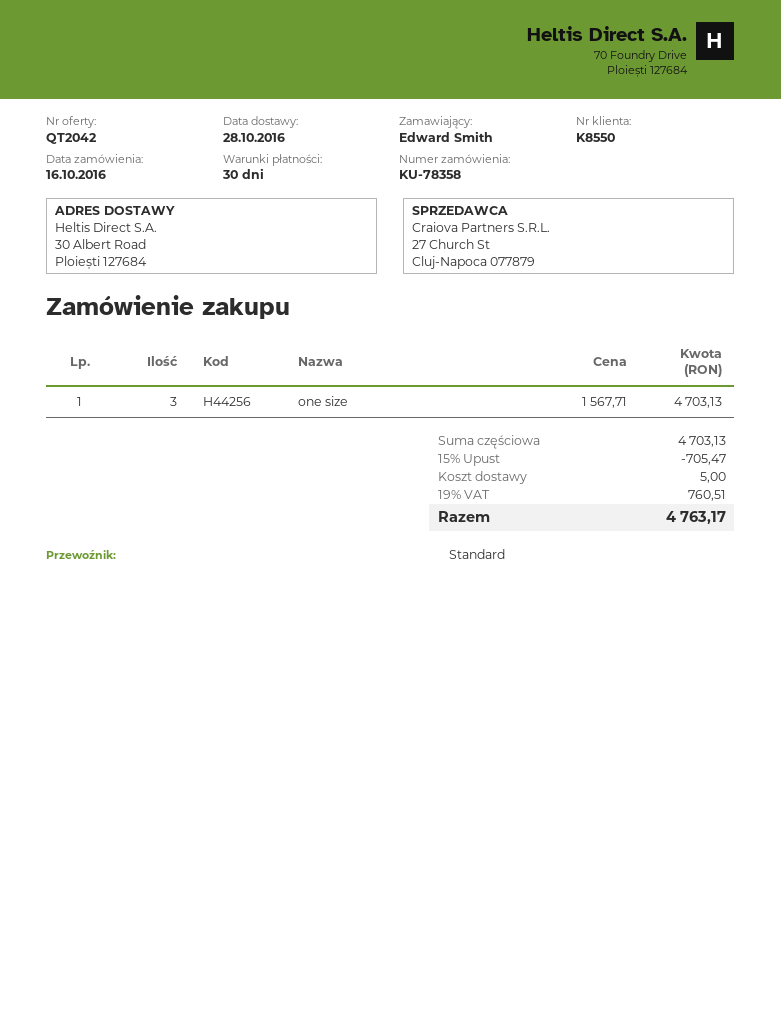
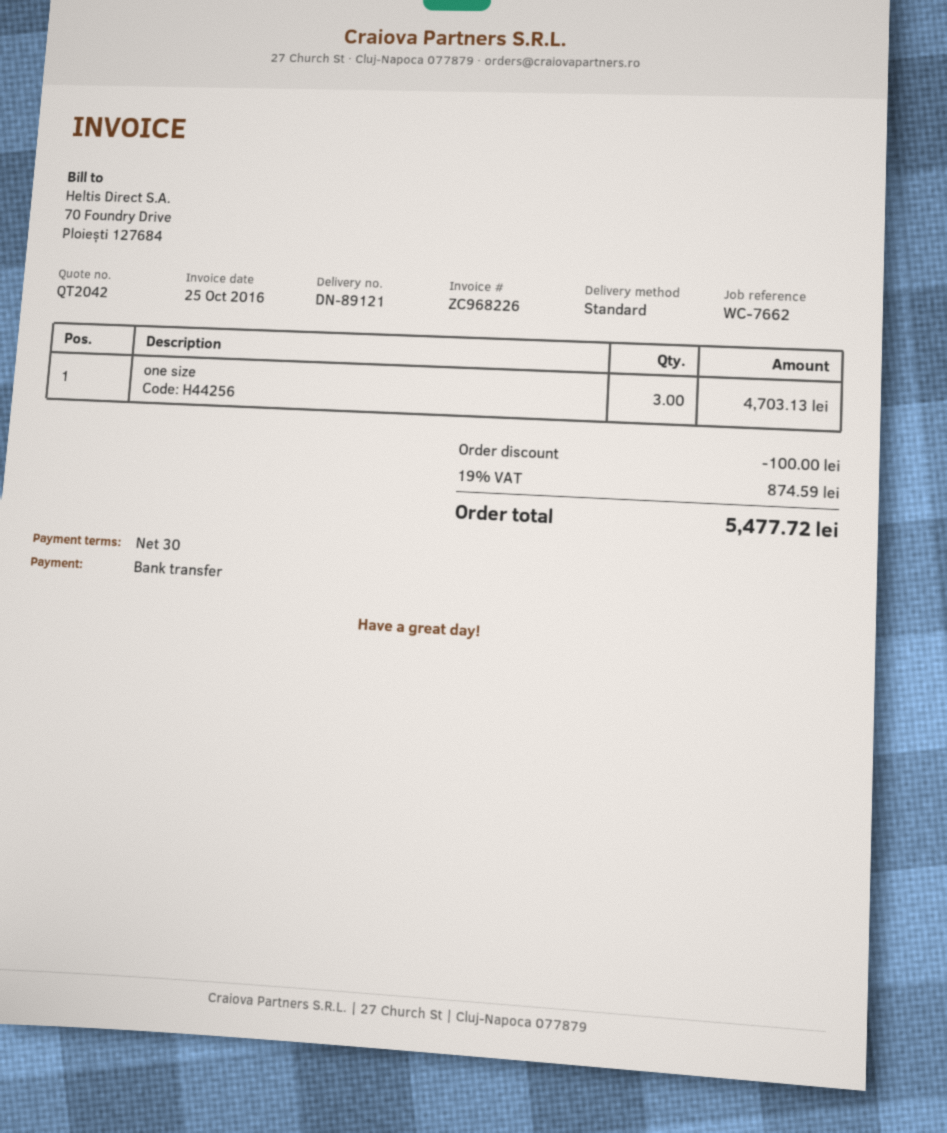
discount: 705.47 -> 100.00
shipping: 5.00 -> none
tax: 19% = 760.51 -> 19% = 874.59
total: 4763.17 -> 5477.72

